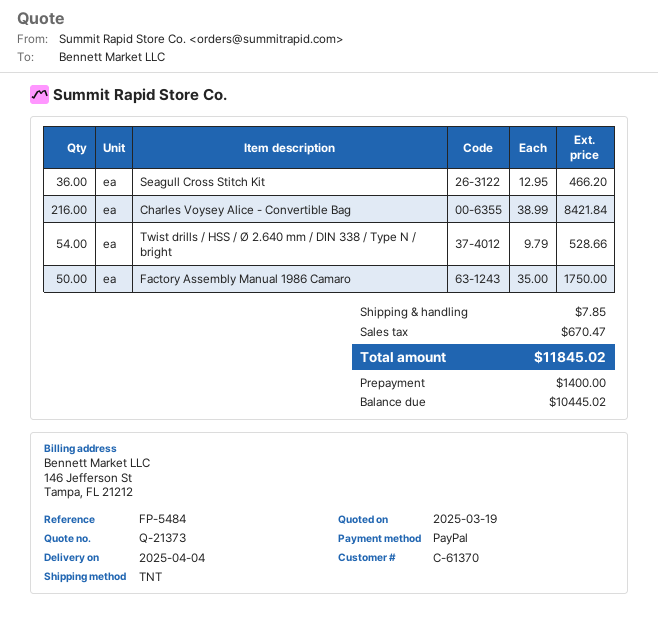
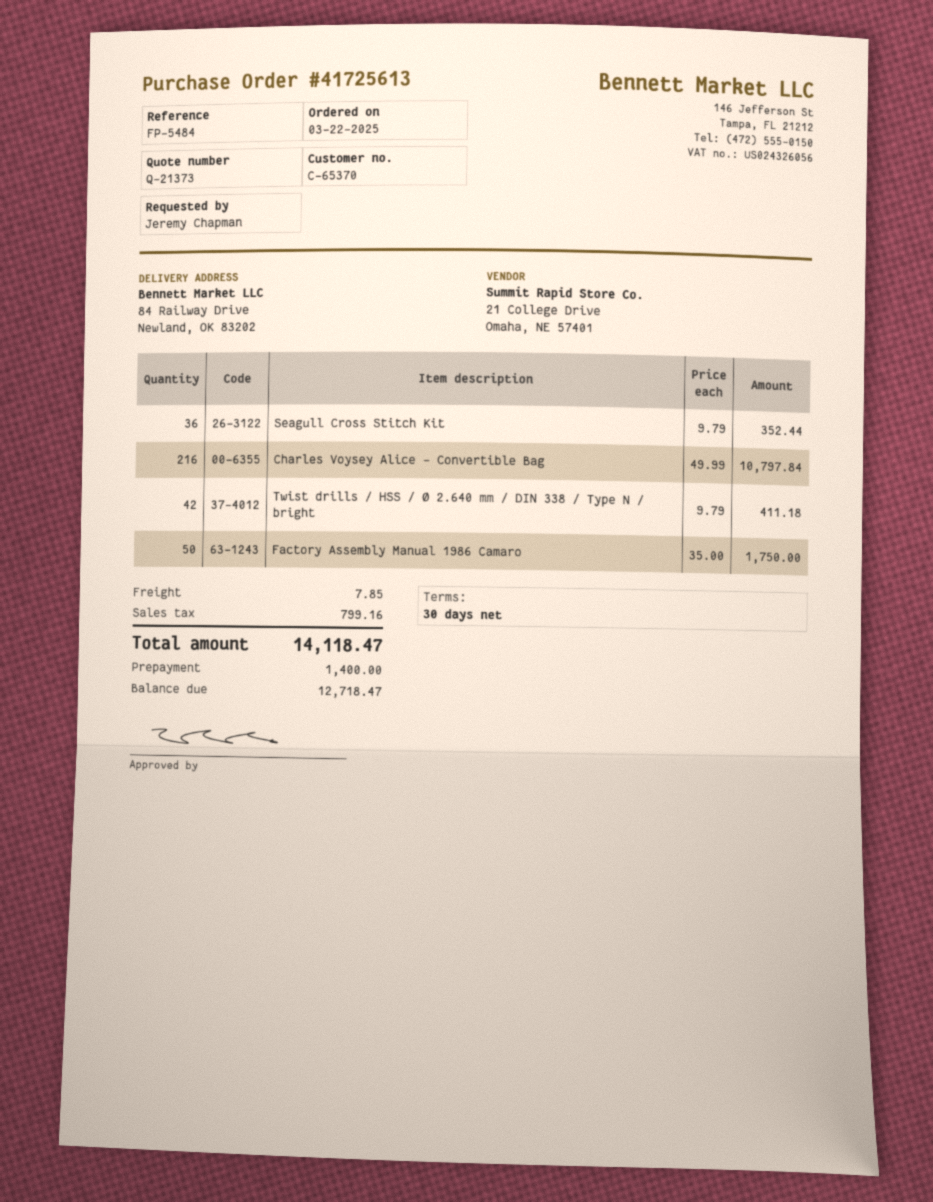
customer number: C-61370 -> C-65370
Seagull Cross Stitch Kit: 36 x 12.95 = 466.20 -> 36 x 9.79 = 352.44
Charles Voysey Alice - Convertible Bag: 216 x 38.99 = 8421.84 -> 216 x 49.99 = 10797.84
Twist drills / HSS / Ø 2.640 mm / DIN 338 / Type N / bright: 54 x 9.79 = 528.66 -> 42 x 9.79 = 411.18
tax: 670.47 -> 799.16
total: 11845.02 -> 14118.47
balance: 10445.02 -> 12718.47

